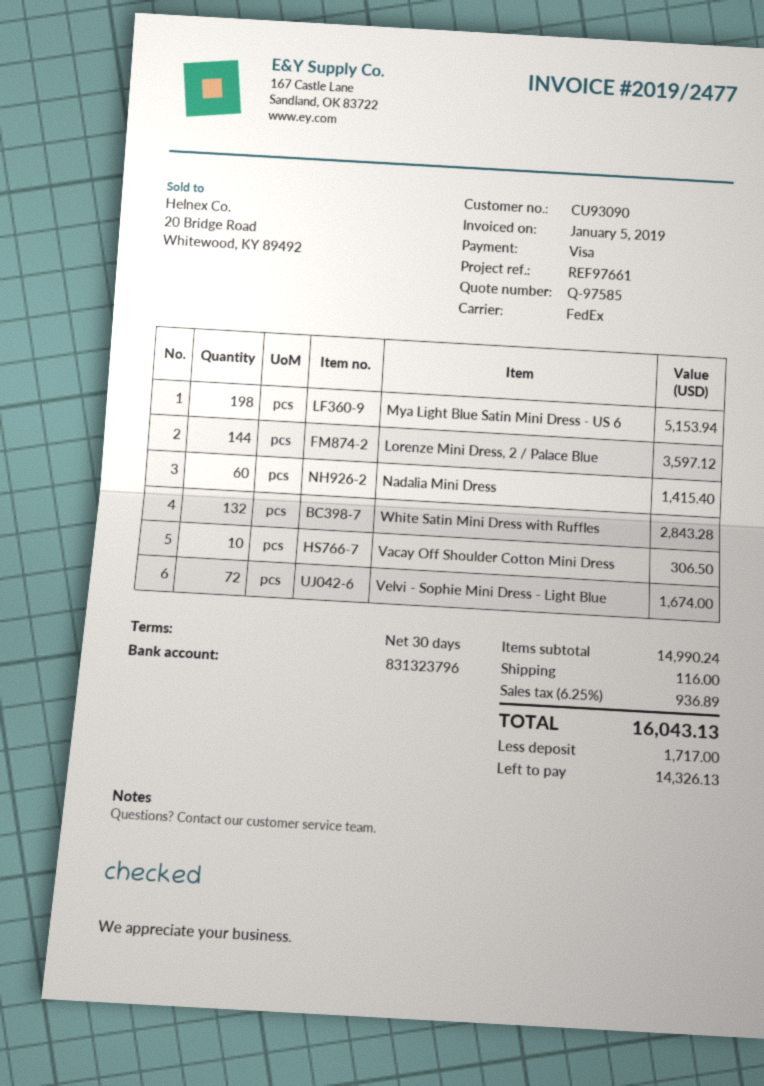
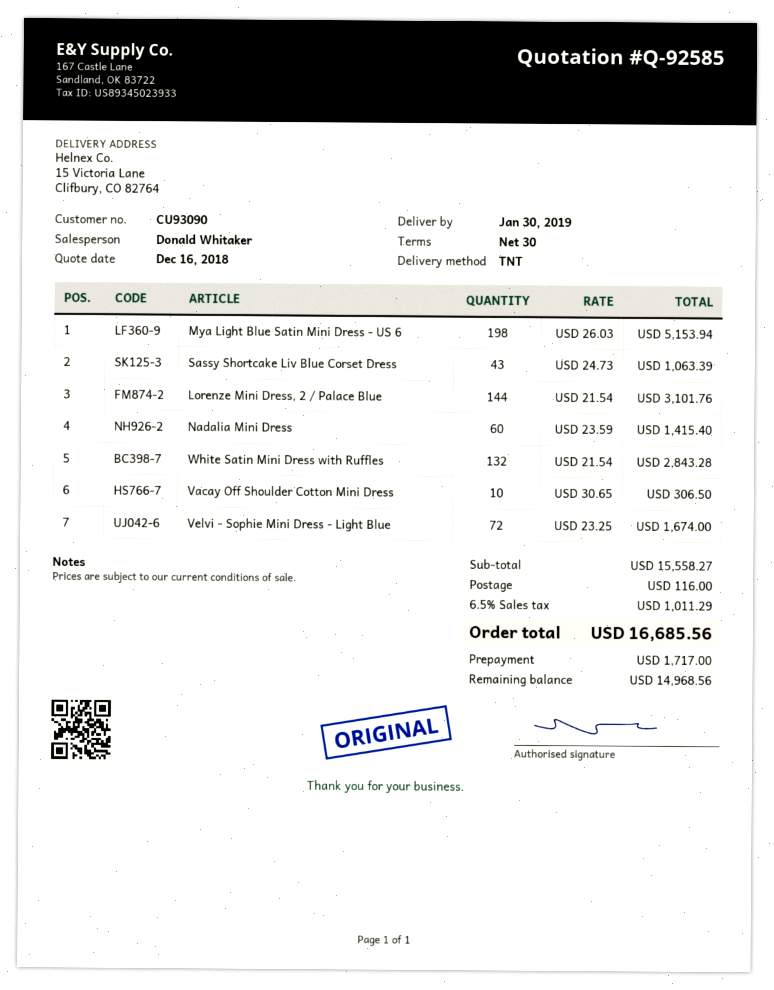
quote number: Q-97585 -> Q-92585
shipping method: FedEx -> TNT
Lorenze Mini Dress, 2 / Palace Blue: 144 for 3597.12 -> 144 for 3101.76
Sassy Shortcake Liv Blue Corset Dress: none -> 43 for 1063.39
subtotal: 14990.24 -> 15558.27
tax: 6.25% = 936.89 -> 6.5% = 1011.29
total: 16043.13 -> 16685.56
balance: 14326.13 -> 14968.56

